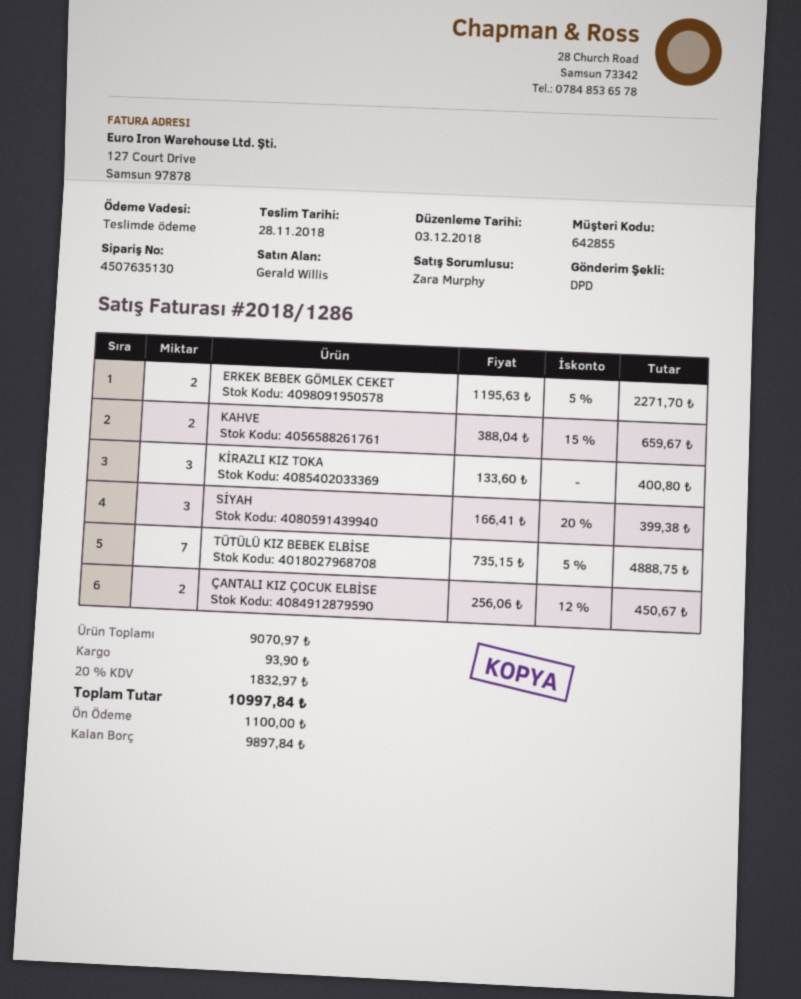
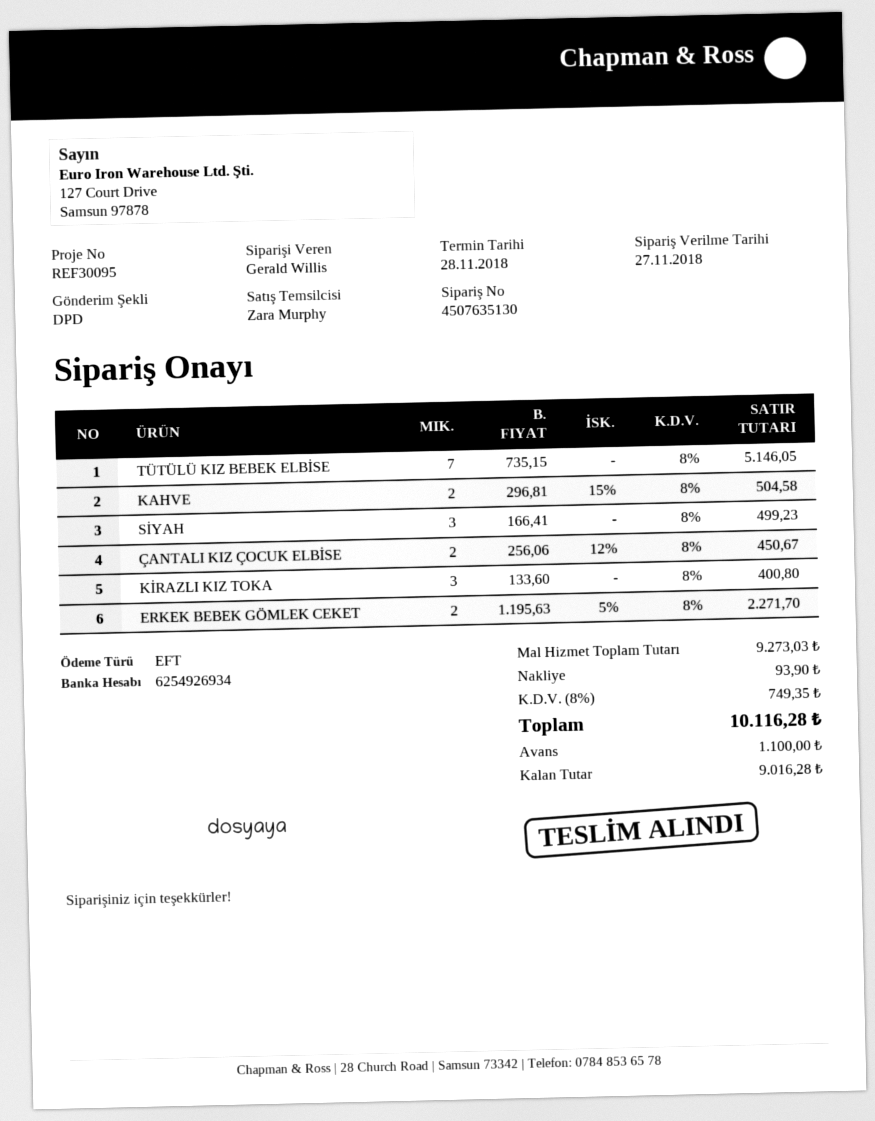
KAHVE: 2 x 388.04 - 15% = 659.67 -> 2 x 296.81 - 15% = 504.58
SİYAH: 3 x 166.41 - 20% = 399.38 -> 3 x 166.41 = 499.23
TÜTÜLÜ KIZ BEBEK ELBİSE: 7 x 735.15 - 5% = 4888.75 -> 7 x 735.15 = 5146.05
subtotal: 9070.97 -> 9273.03
tax: 20% = 1832.97 -> 8% = 749.35
total: 10997.84 -> 10116.28
balance: 9897.84 -> 9016.28

